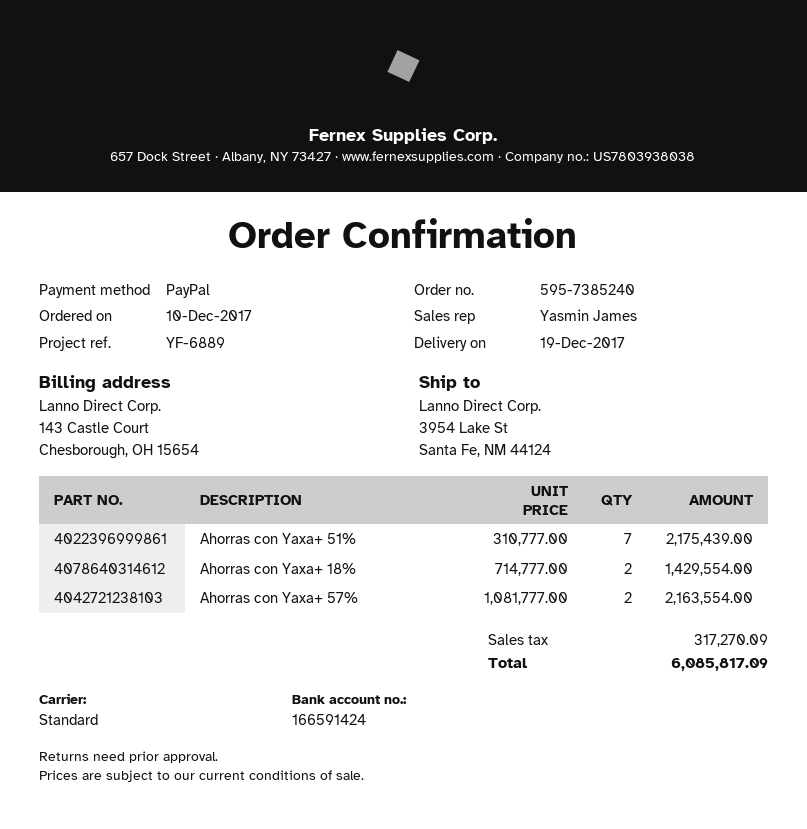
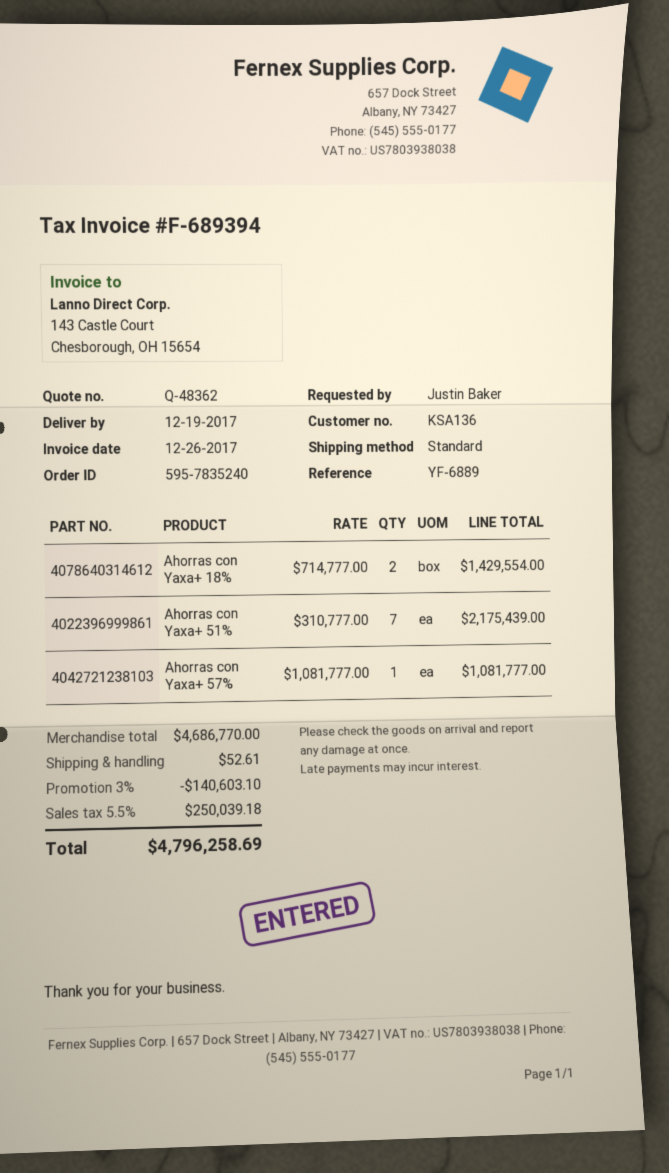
order number: 595-7385240 -> 595-7835240
Ahorras con Yaxa+ 57%: 2 x 1081777.00 = 2163554.00 -> 1 x 1081777.00 = 1081777.00
discount: none -> 3% = 140603.10
shipping: none -> 52.61
tax: 317270.09 -> 250039.18
total: 6085817.09 -> 4796258.69

